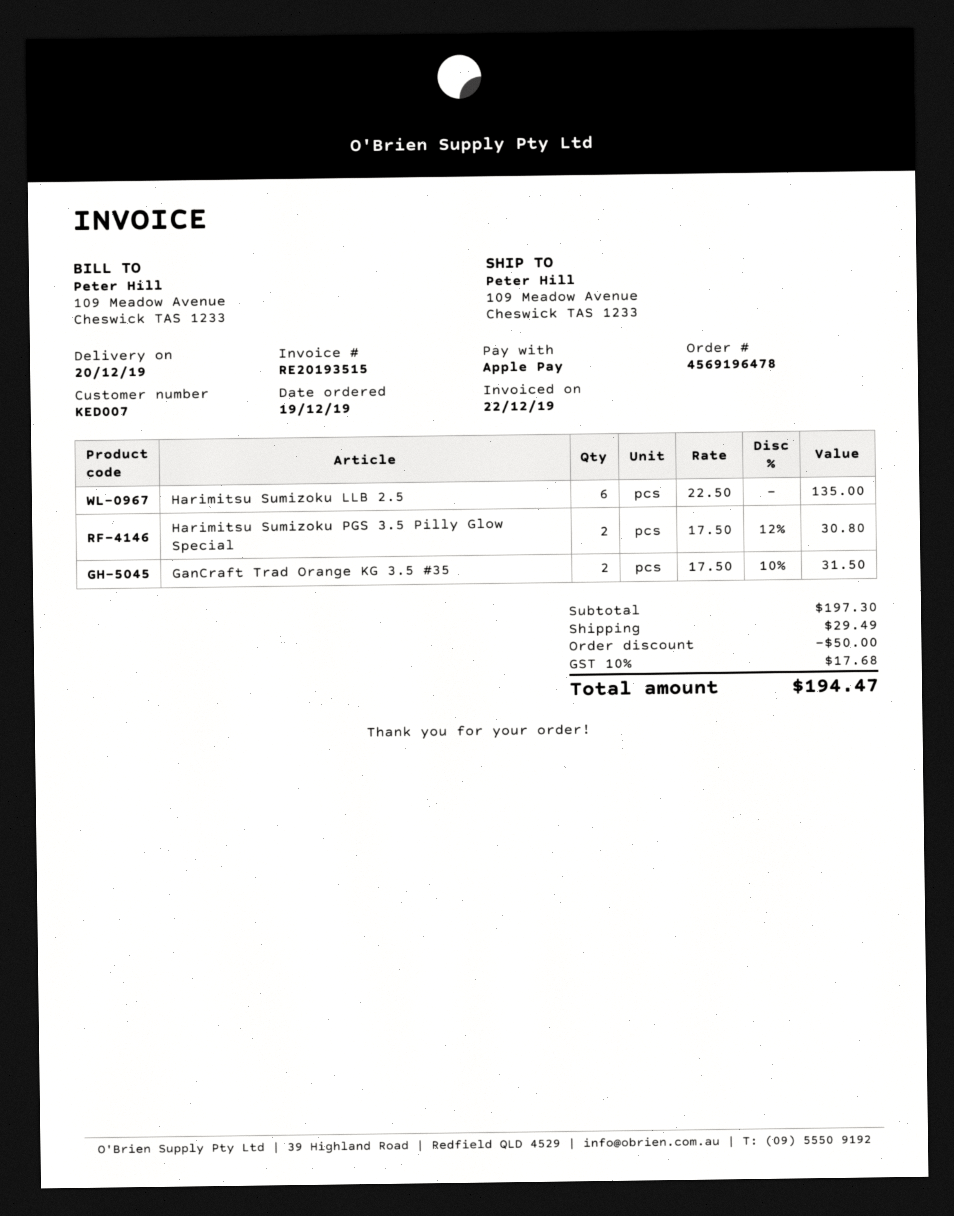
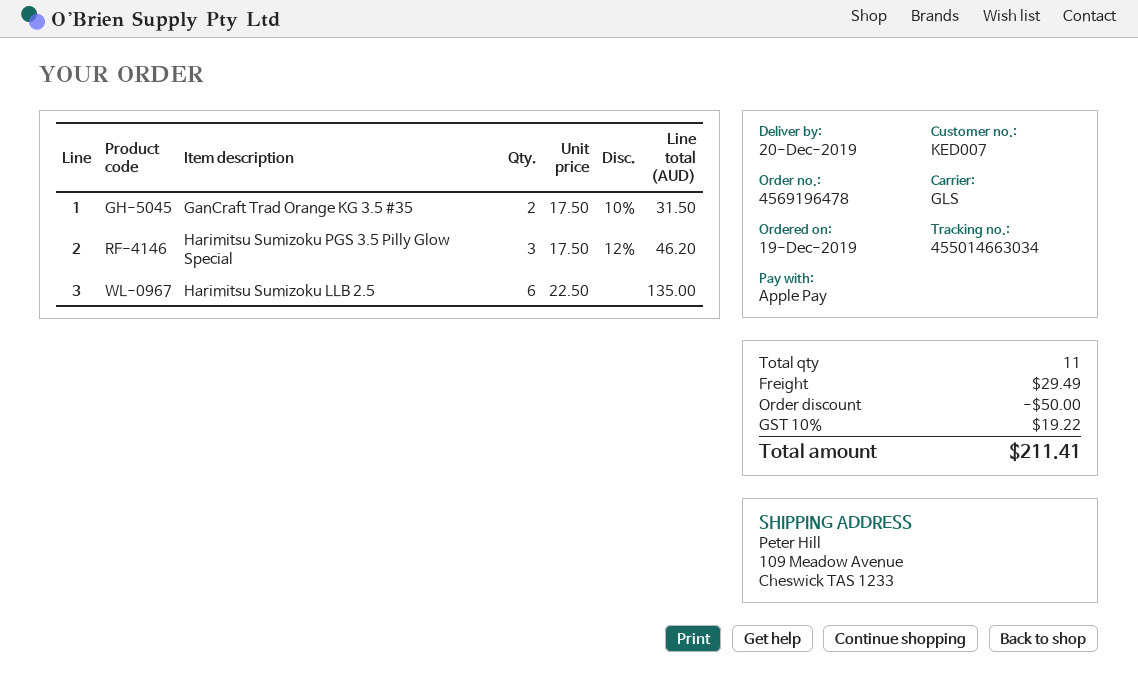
Harimitsu Sumizoku PGS 3.5 Pilly Glow Special: 2 x 17.50 - 12% = 30.80 -> 3 x 17.50 - 12% = 46.20
tax: 10% = 17.68 -> 10% = 19.22
total: 194.47 -> 211.41

